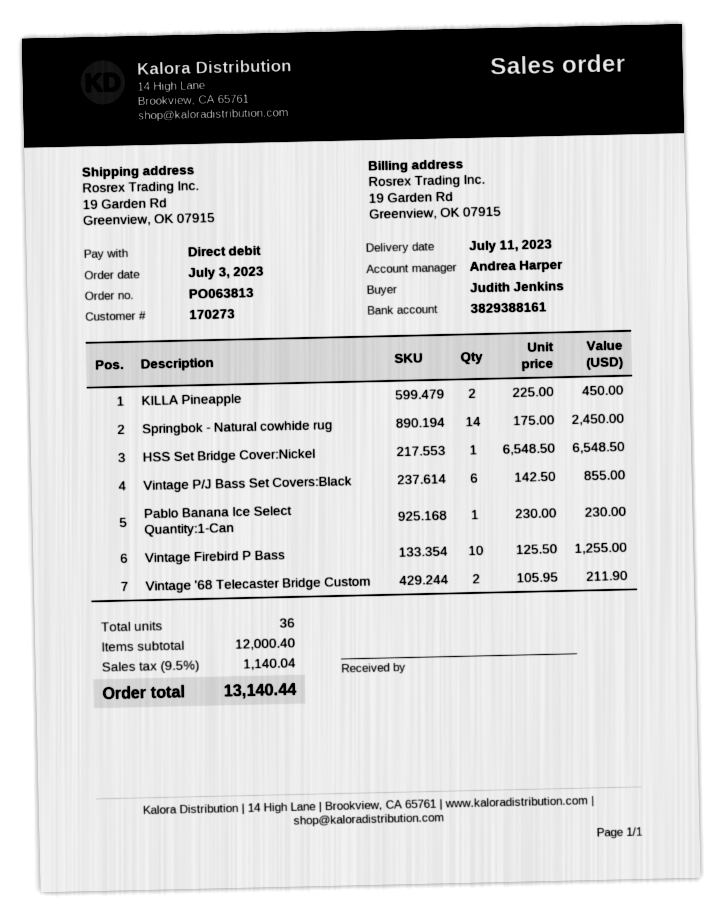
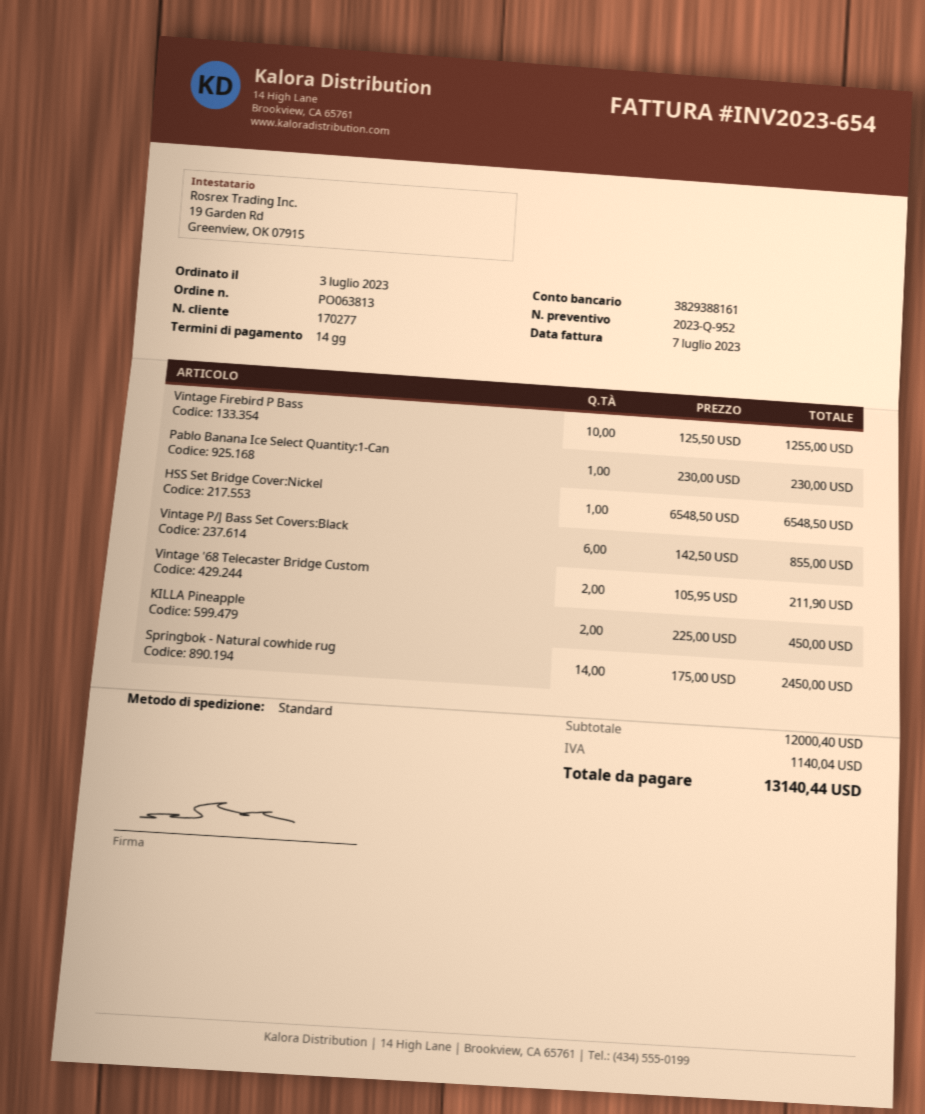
customer number: 170273 -> 170277

